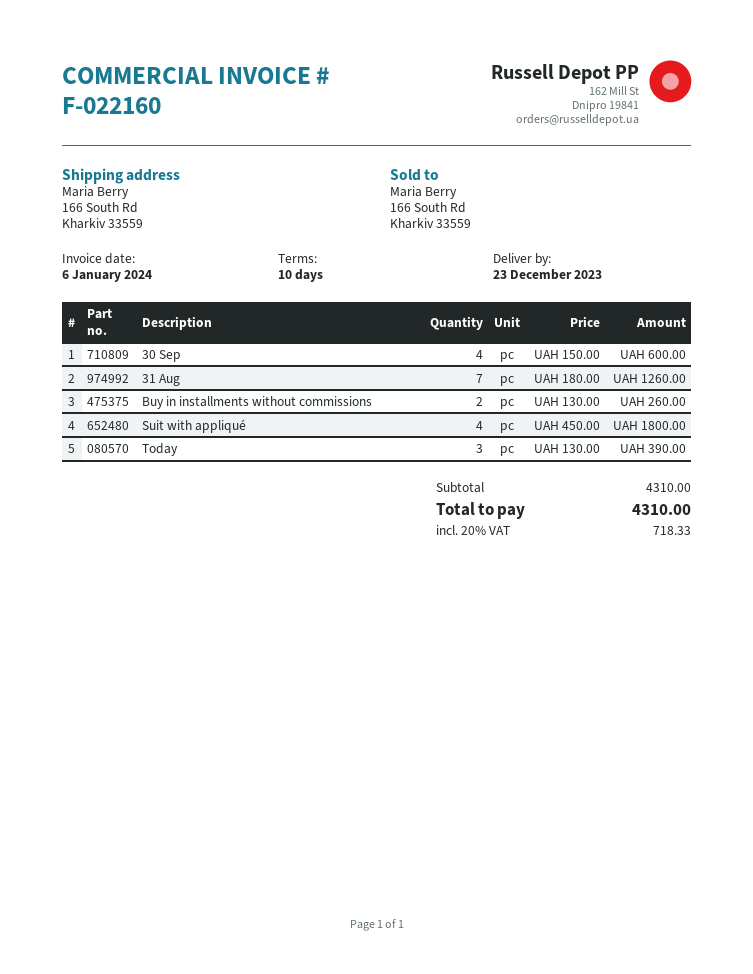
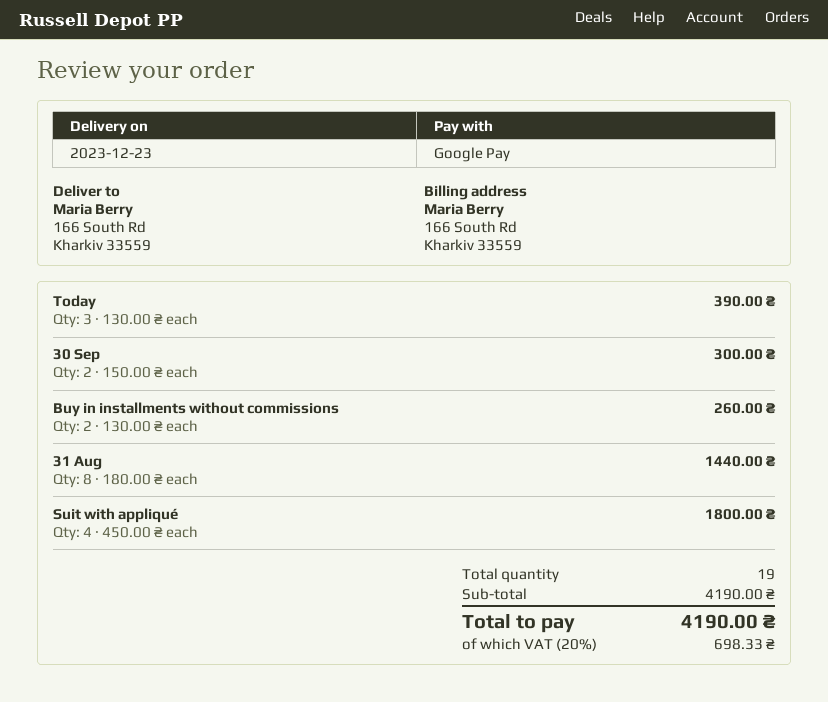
30 Sep: 4 x 150.00 = 600.00 -> 2 x 150.00 = 300.00
31 Aug: 7 x 180.00 = 1260.00 -> 8 x 180.00 = 1440.00
subtotal: 4310.00 -> 4190.00
tax: 20% = 718.33 -> 20% = 698.33
total: 4310.00 -> 4190.00

